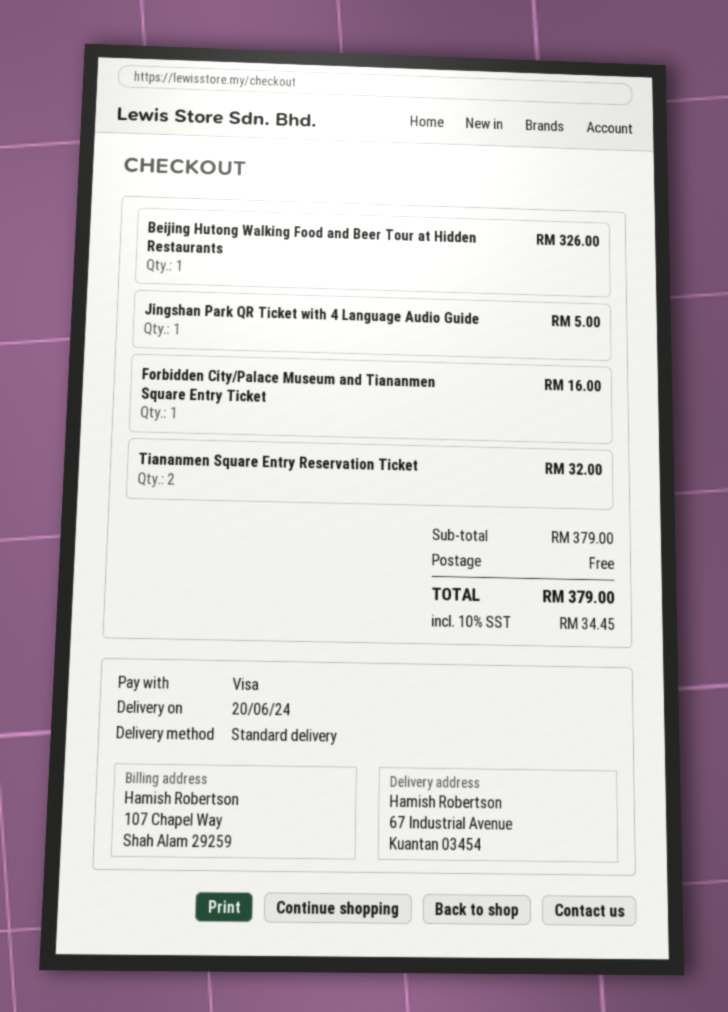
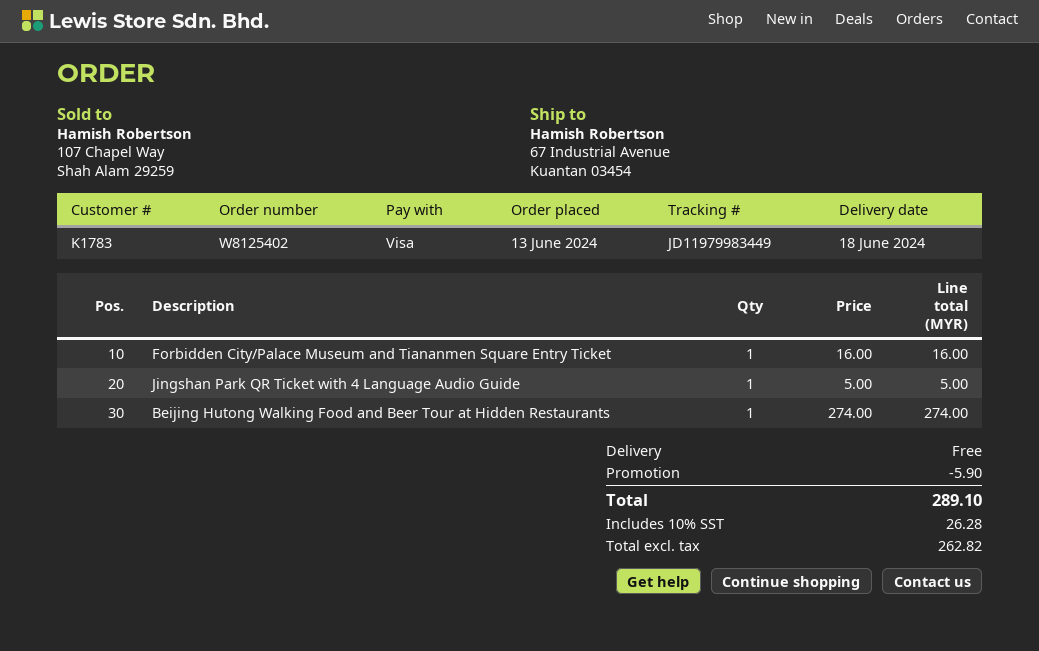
delivery date: 2024-06-20 -> 2024-06-18
Beijing Hutong Walking Food and Beer Tour at Hidden Restaurants: 1 for 326.00 -> 1 for 274.00
Tiananmen Square Entry Reservation Ticket: 2 for 32.00 -> none
discount: none -> 5.90
tax: 10% = 34.45 -> 10% = 26.28
total: 379.00 -> 289.10

